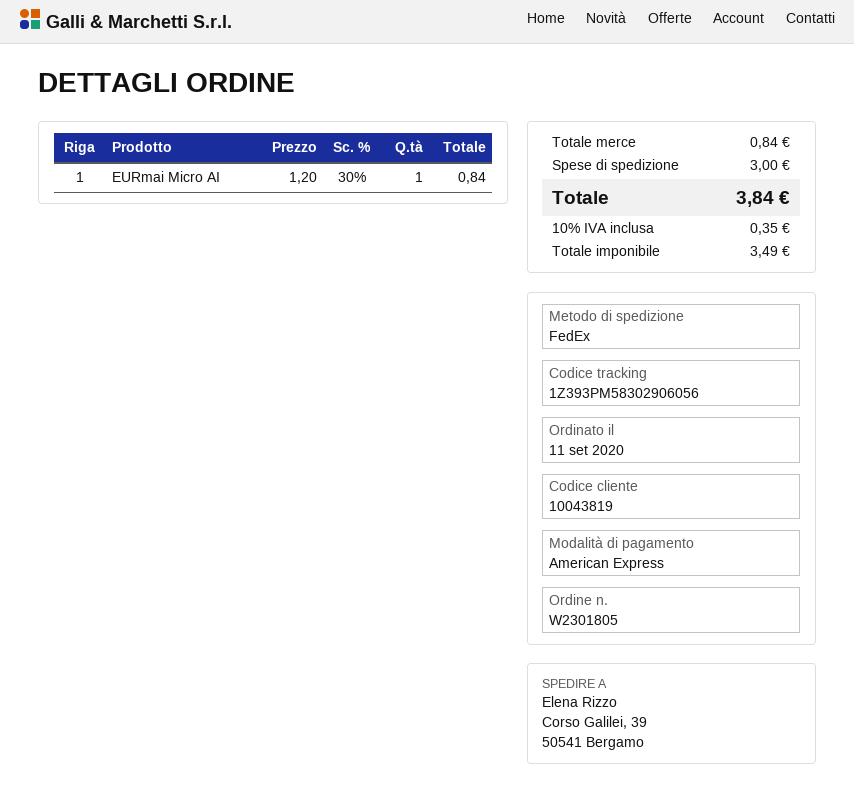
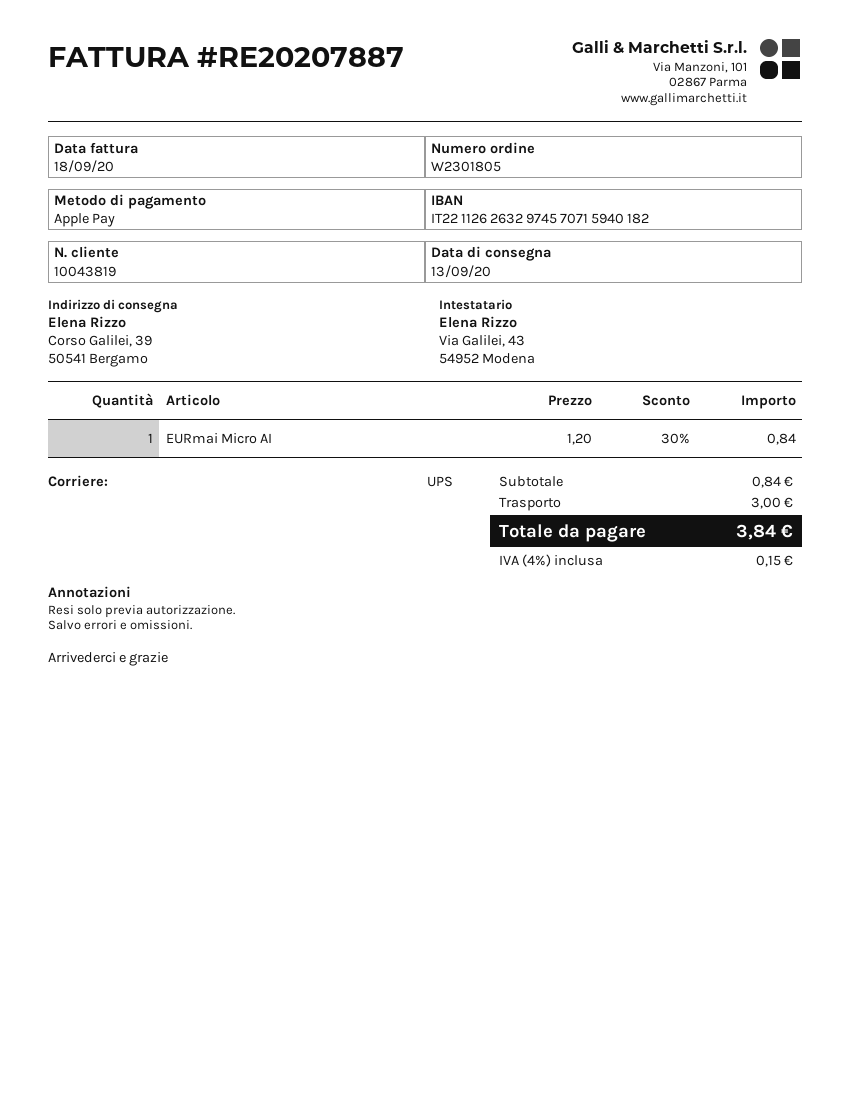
payment method: American Express -> Apple Pay
shipping method: FedEx -> UPS
tax: 10% = 0.35 -> 4% = 0.15

